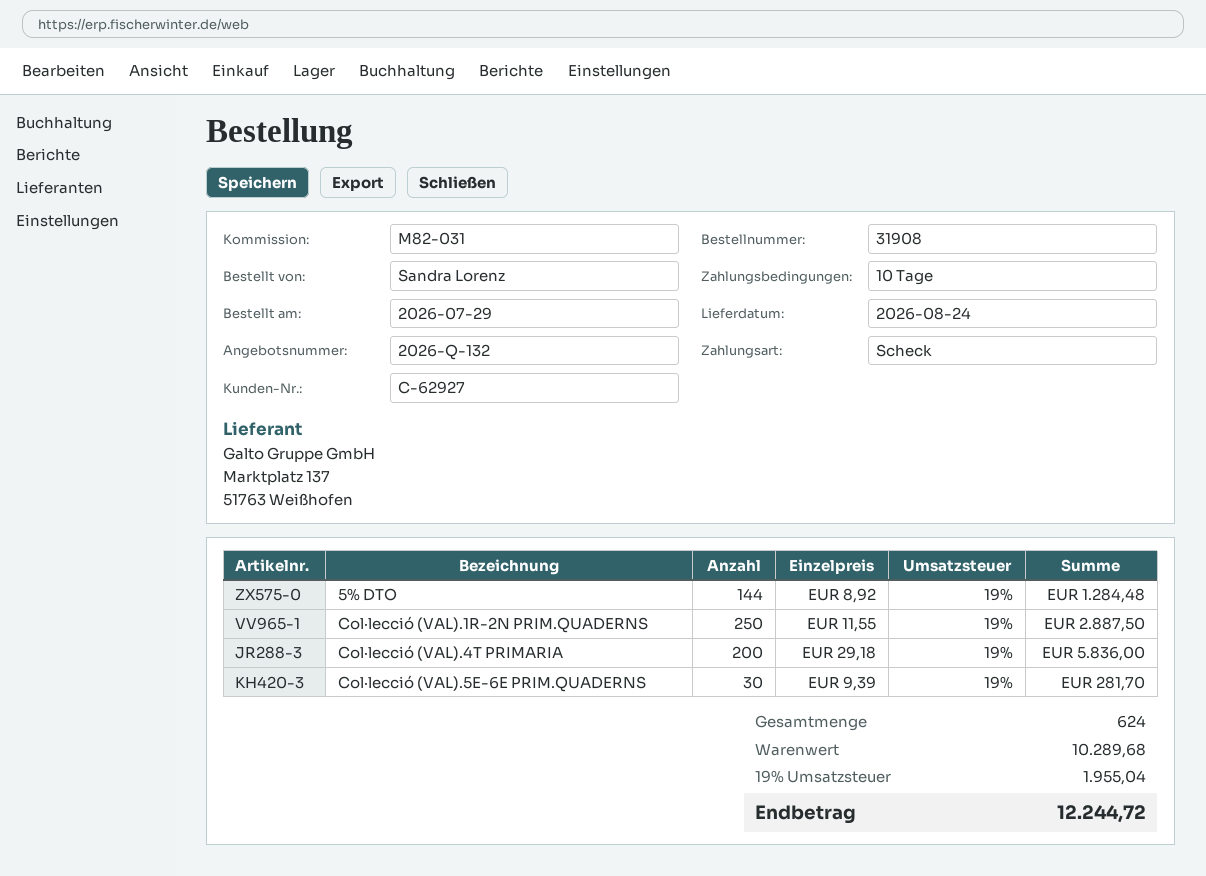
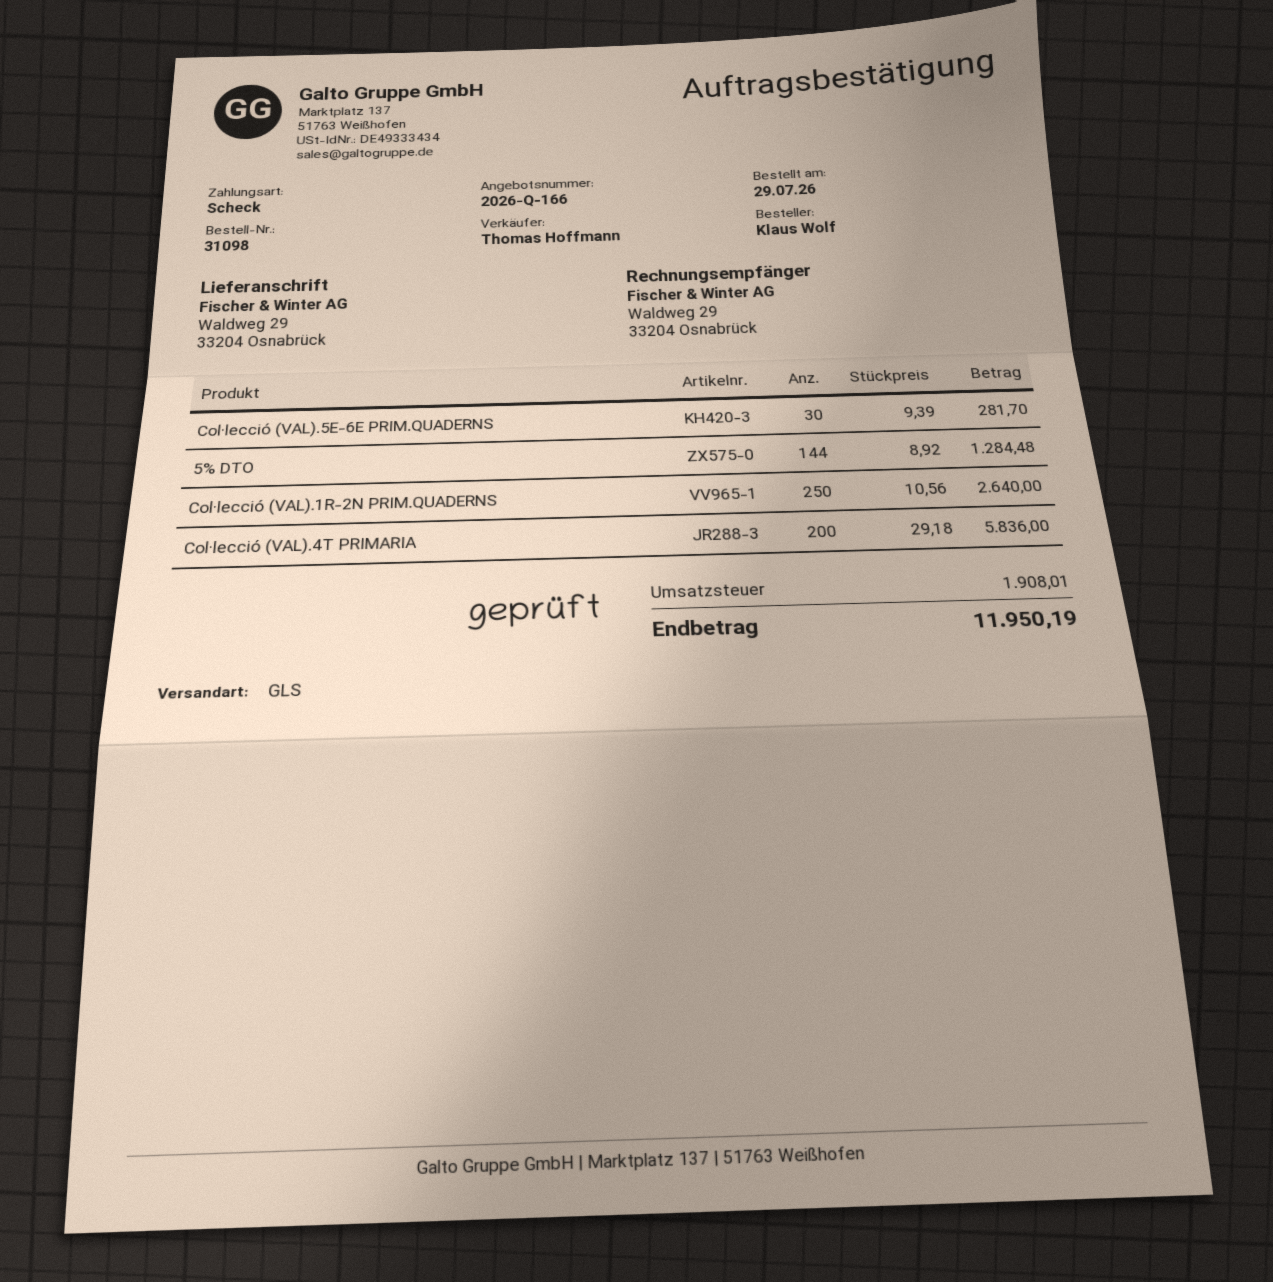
quote number: 2026-Q-132 -> 2026-Q-166
order number: 31908 -> 31098
ordered by: Sandra Lorenz -> Klaus Wolf
Col·lecció (VAL).1R-2N PRIM.QUADERNS: 250 x 11.55 = 2887.50 -> 250 x 10.56 = 2640.00
tax: 1955.04 -> 1908.01
total: 12244.72 -> 11950.19

